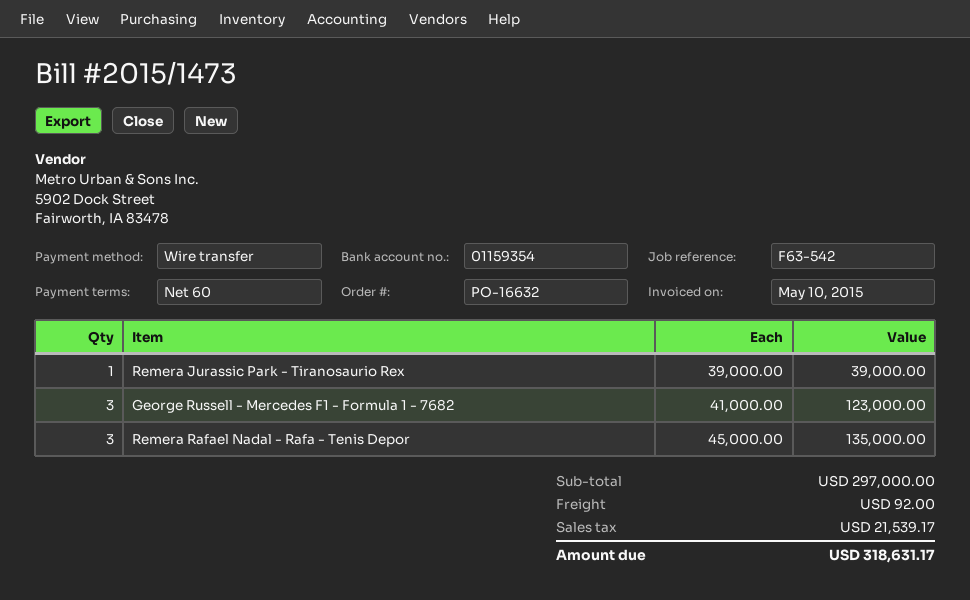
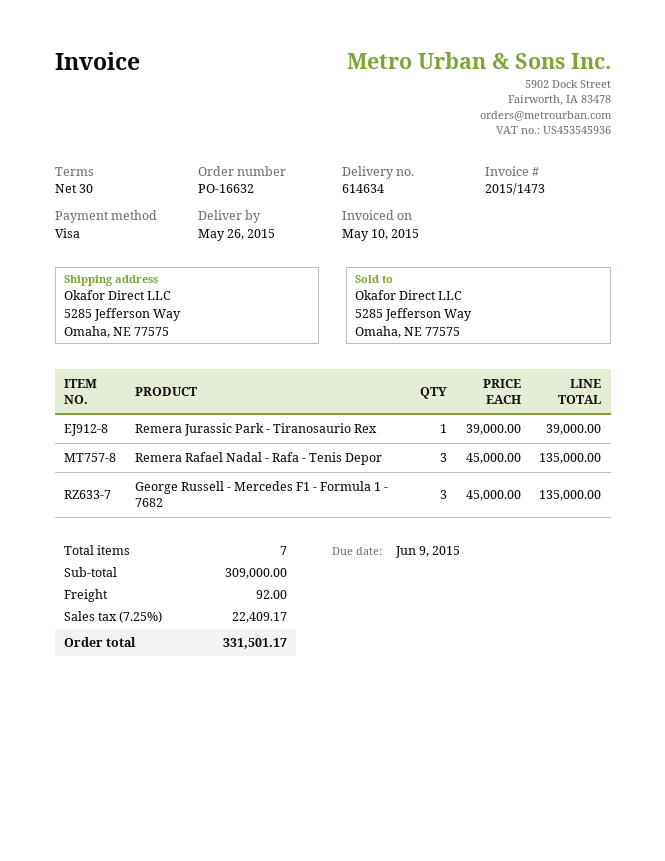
payment terms: 60 days -> 30 days
payment method: bank transfer -> Visa
George Russell - Mercedes F1 - Formula 1 - 7682: 3 x 41000.00 = 123000.00 -> 3 x 45000.00 = 135000.00
subtotal: 297000.00 -> 309000.00
tax: 21539.17 -> 22409.17
total: 318631.17 -> 331501.17

